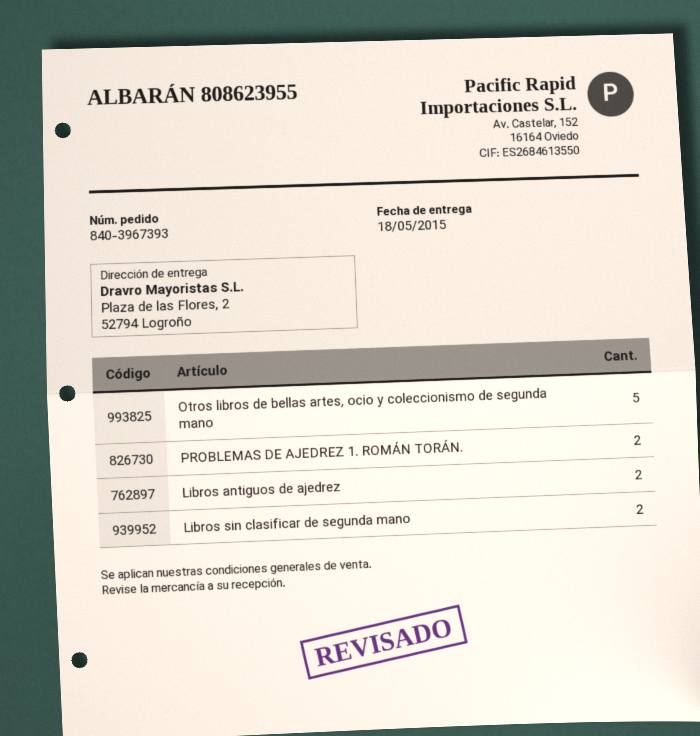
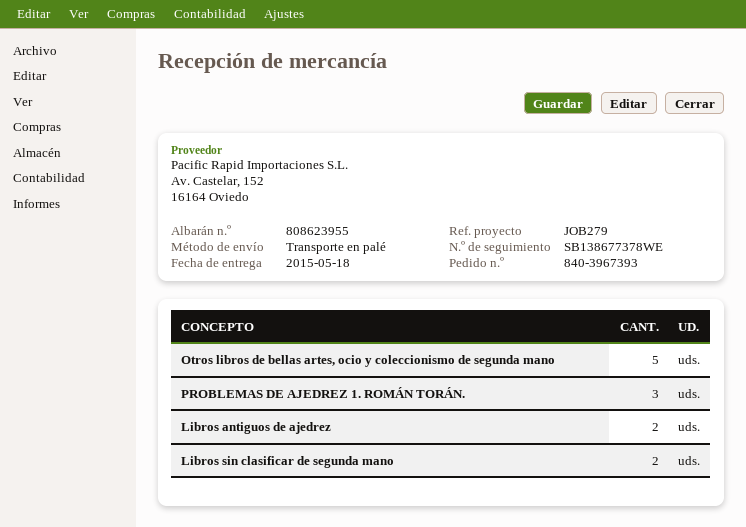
PROBLEMAS DE AJEDREZ 1. ROMÁN TORÁN.: 2 -> 3

